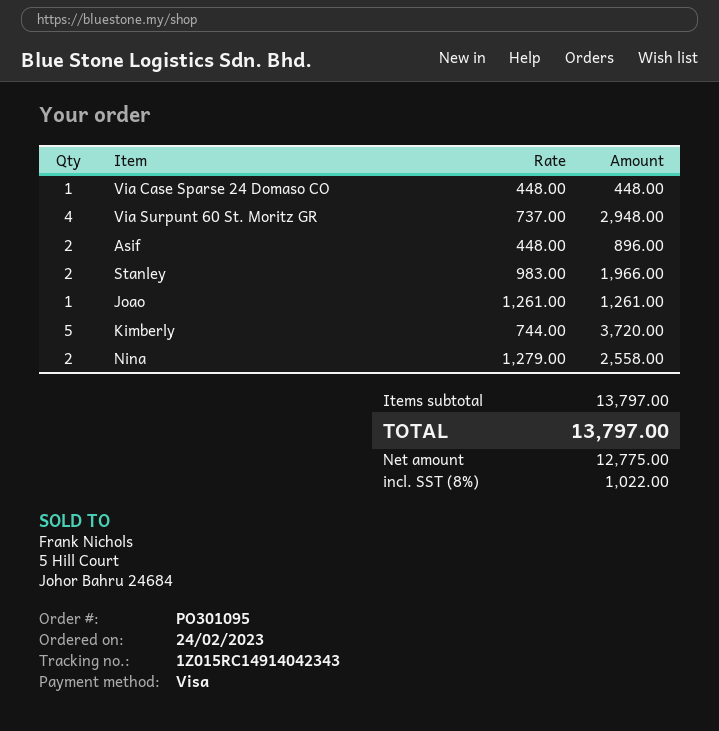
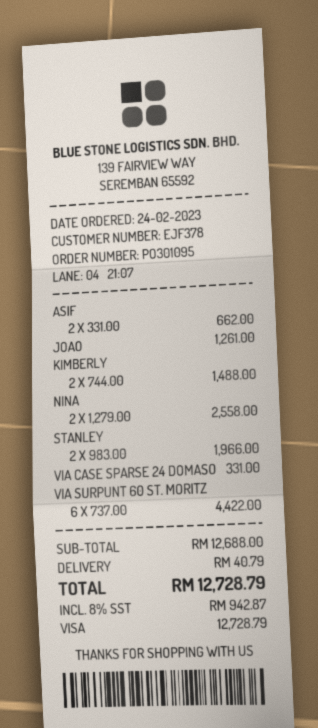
Via Case Sparse 24 Domaso CO: 1 x 448.00 = 448.00 -> 1 x 331.00 = 331.00
Via Surpunt 60 St. Moritz GR: 4 x 737.00 = 2948.00 -> 6 x 737.00 = 4422.00
Asif: 2 x 448.00 = 896.00 -> 2 x 331.00 = 662.00
Kimberly: 5 x 744.00 = 3720.00 -> 2 x 744.00 = 1488.00
subtotal: 13797.00 -> 12688.00
shipping: none -> 40.79
tax: 8% = 1022.00 -> 8% = 942.87
total: 13797.00 -> 12728.79

